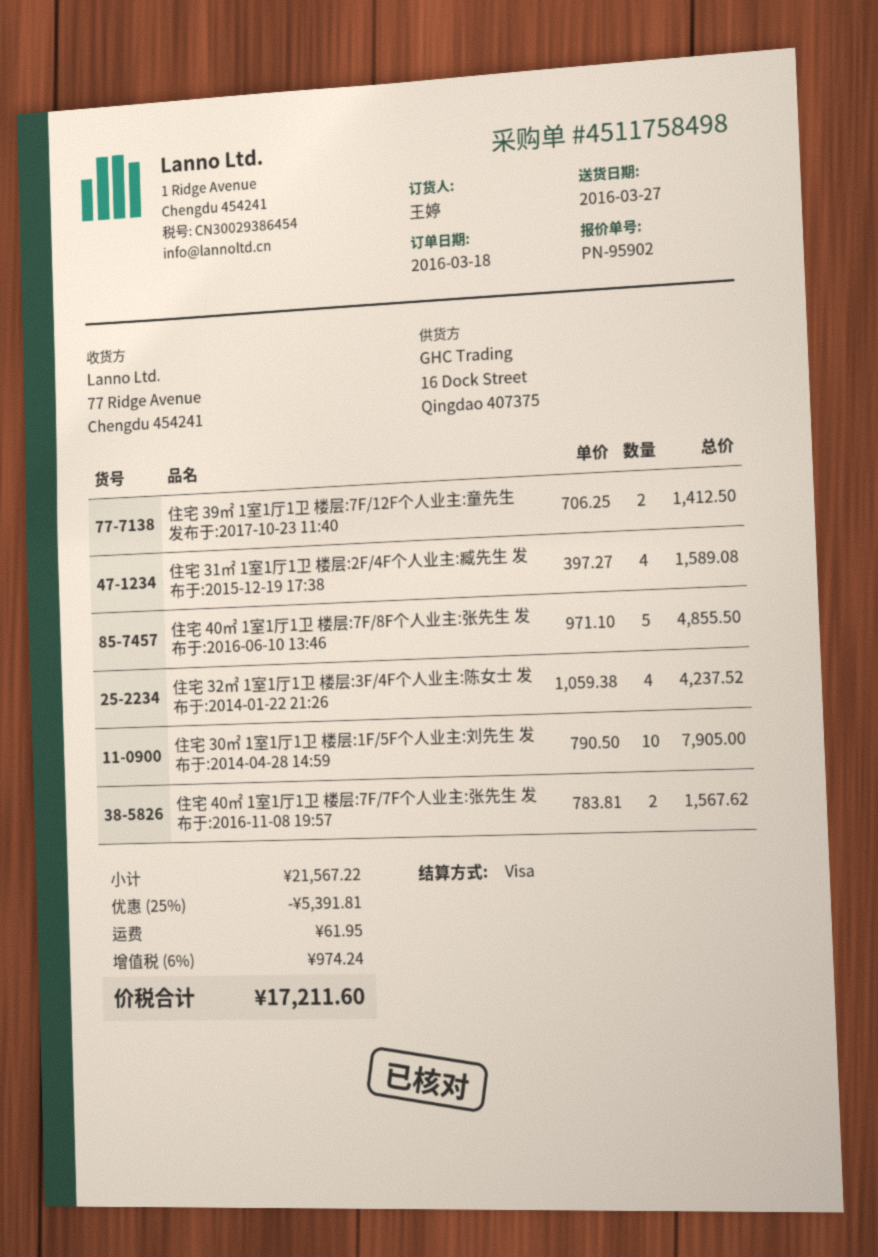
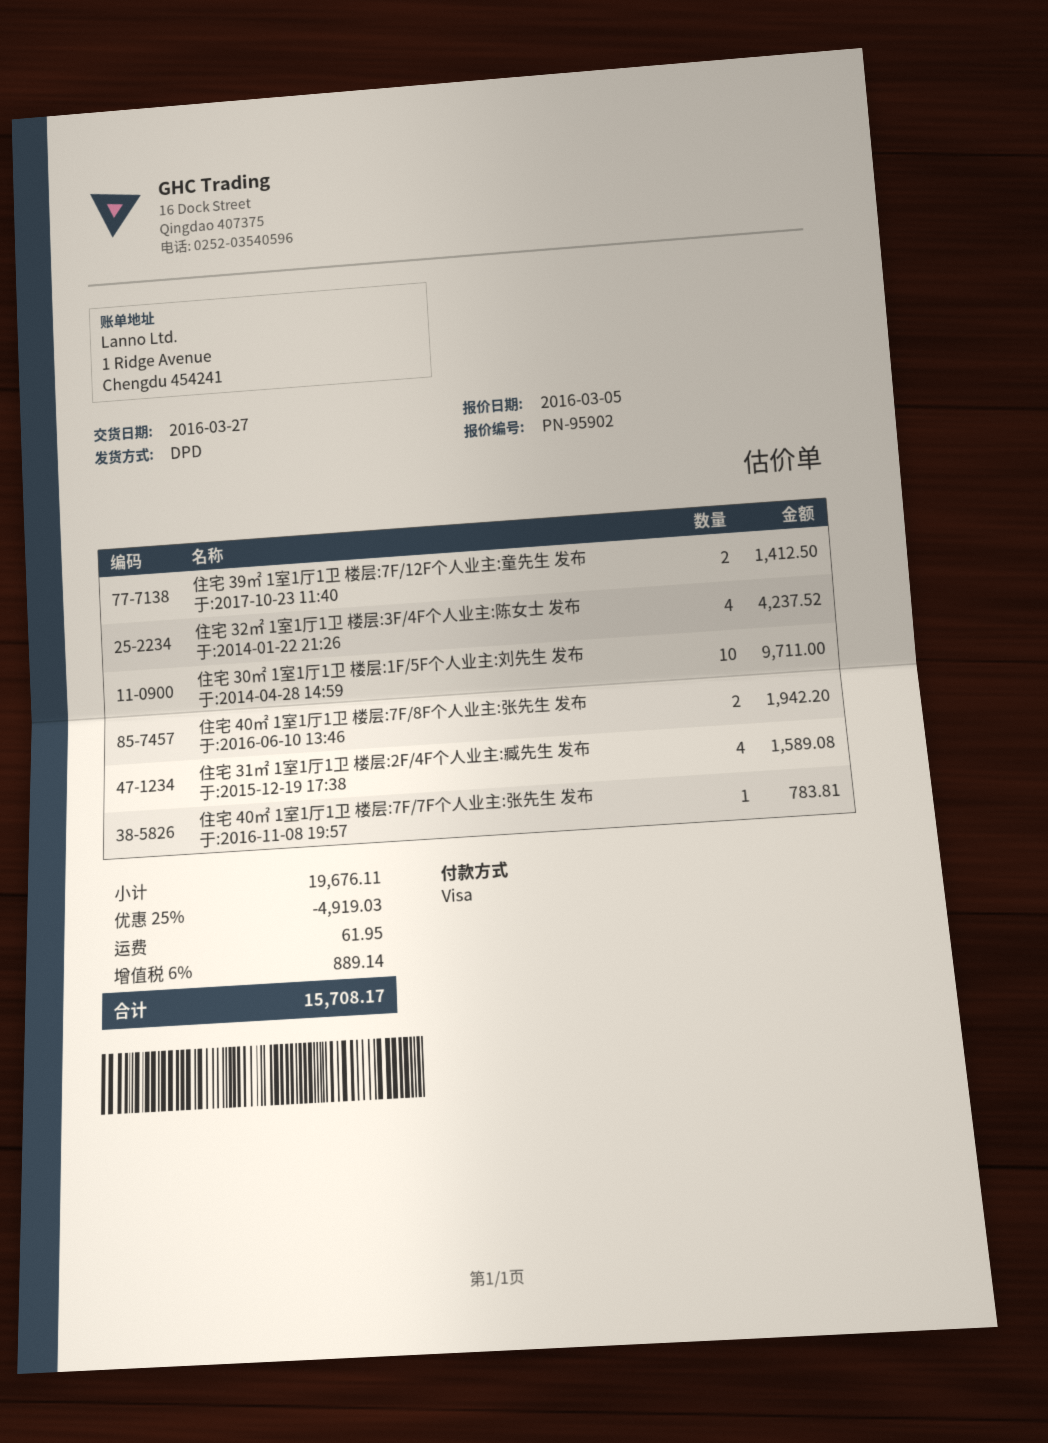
住宅 40㎡ 1室1厅1卫 楼层:7F/8F个人业主:张先生 发布于:2016-06-10 13:46: 5 for 4855.50 -> 2 for 1942.20
住宅 30㎡ 1室1厅1卫 楼层:1F/5F个人业主:刘先生 发布于:2014-04-28 14:59: 10 for 7905.00 -> 10 for 9711.00
住宅 40㎡ 1室1厅1卫 楼层:7F/7F个人业主:张先生 发布于:2016-11-08 19:57: 2 for 1567.62 -> 1 for 783.81
subtotal: 21567.22 -> 19676.11
discount: 25% = 5391.81 -> 25% = 4919.03
tax: 6% = 974.24 -> 6% = 889.14
total: 17211.60 -> 15708.17

